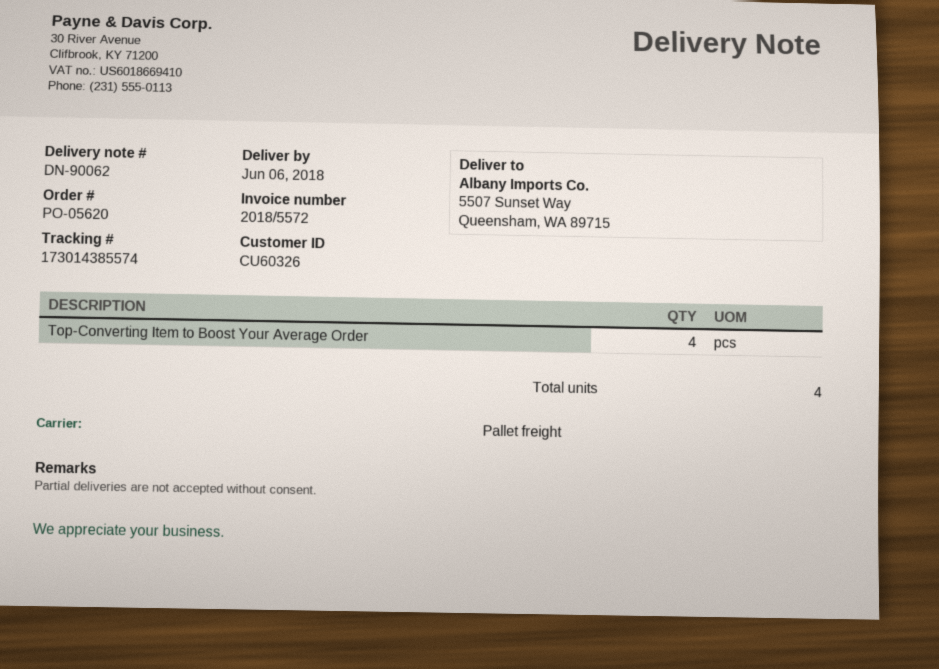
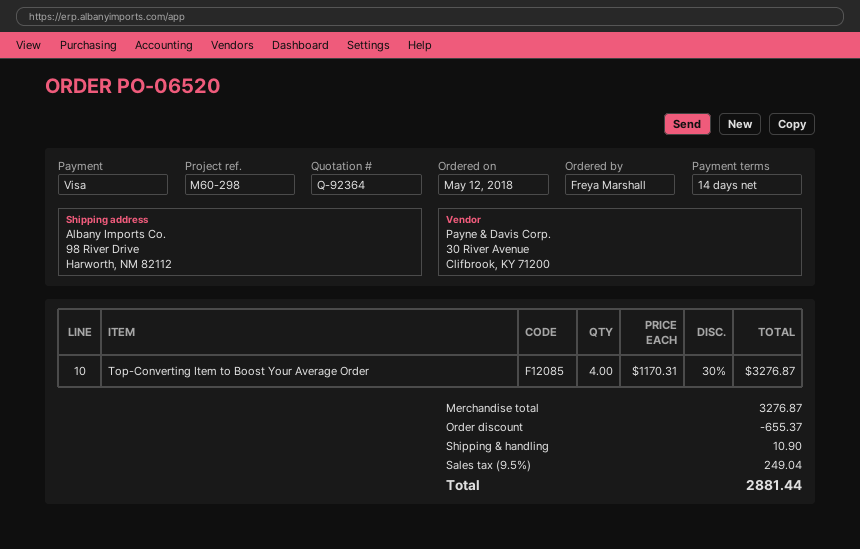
order number: PO-05620 -> PO-06520
ship to: 5507 Sunset Way, Queensham, WA 89715 -> 98 River Drive, Harworth, NM 82112

